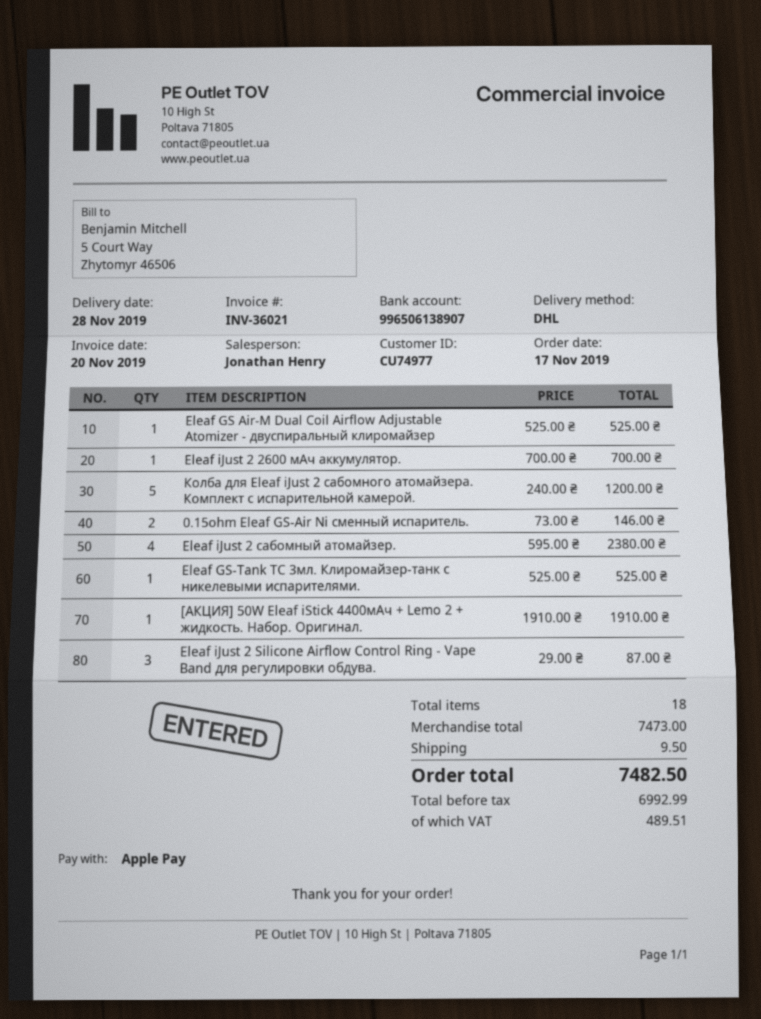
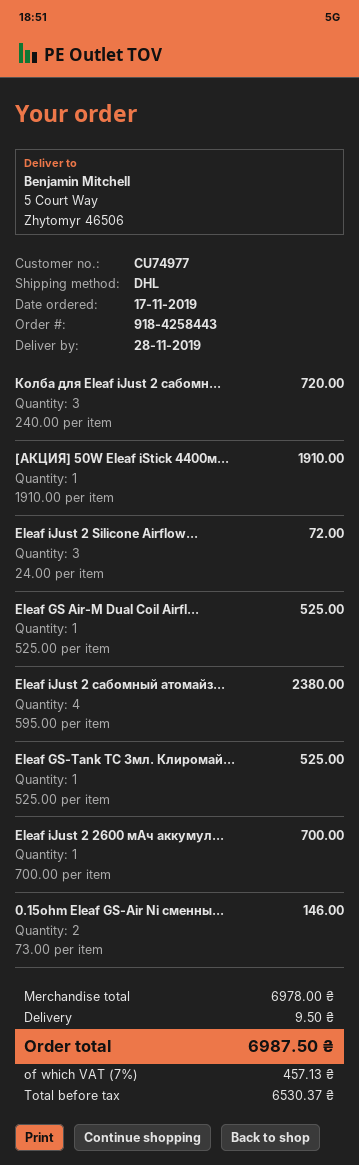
Колба для Eleaf iJust 2 сабомного атомайзера. Комплект с испарительной камерой.: 5 x 240.00 = 1200.00 -> 3 x 240.00 = 720.00
Eleaf iJust 2 Silicone Airflow Control Ring - Vape Band для регулировки обдува.: 3 x 29.00 = 87.00 -> 3 x 24.00 = 72.00
subtotal: 7473.00 -> 6978.00
net: 6992.99 -> 6530.37
tax: 489.51 -> 457.13
total: 7482.50 -> 6987.50

